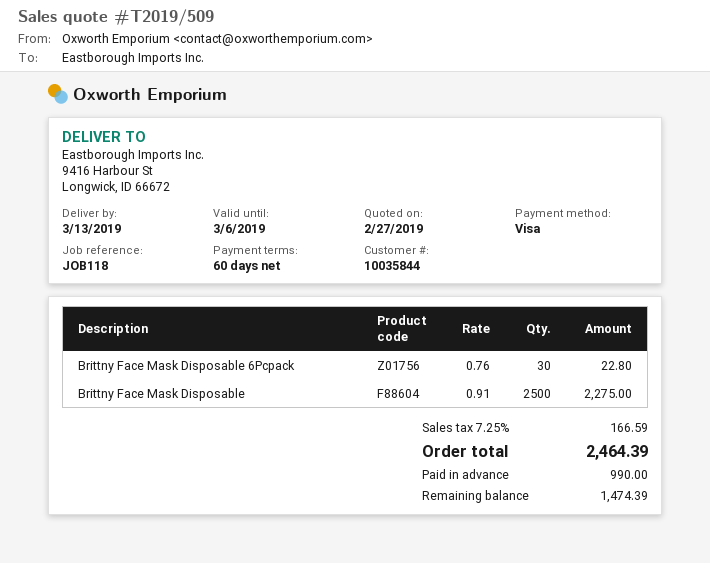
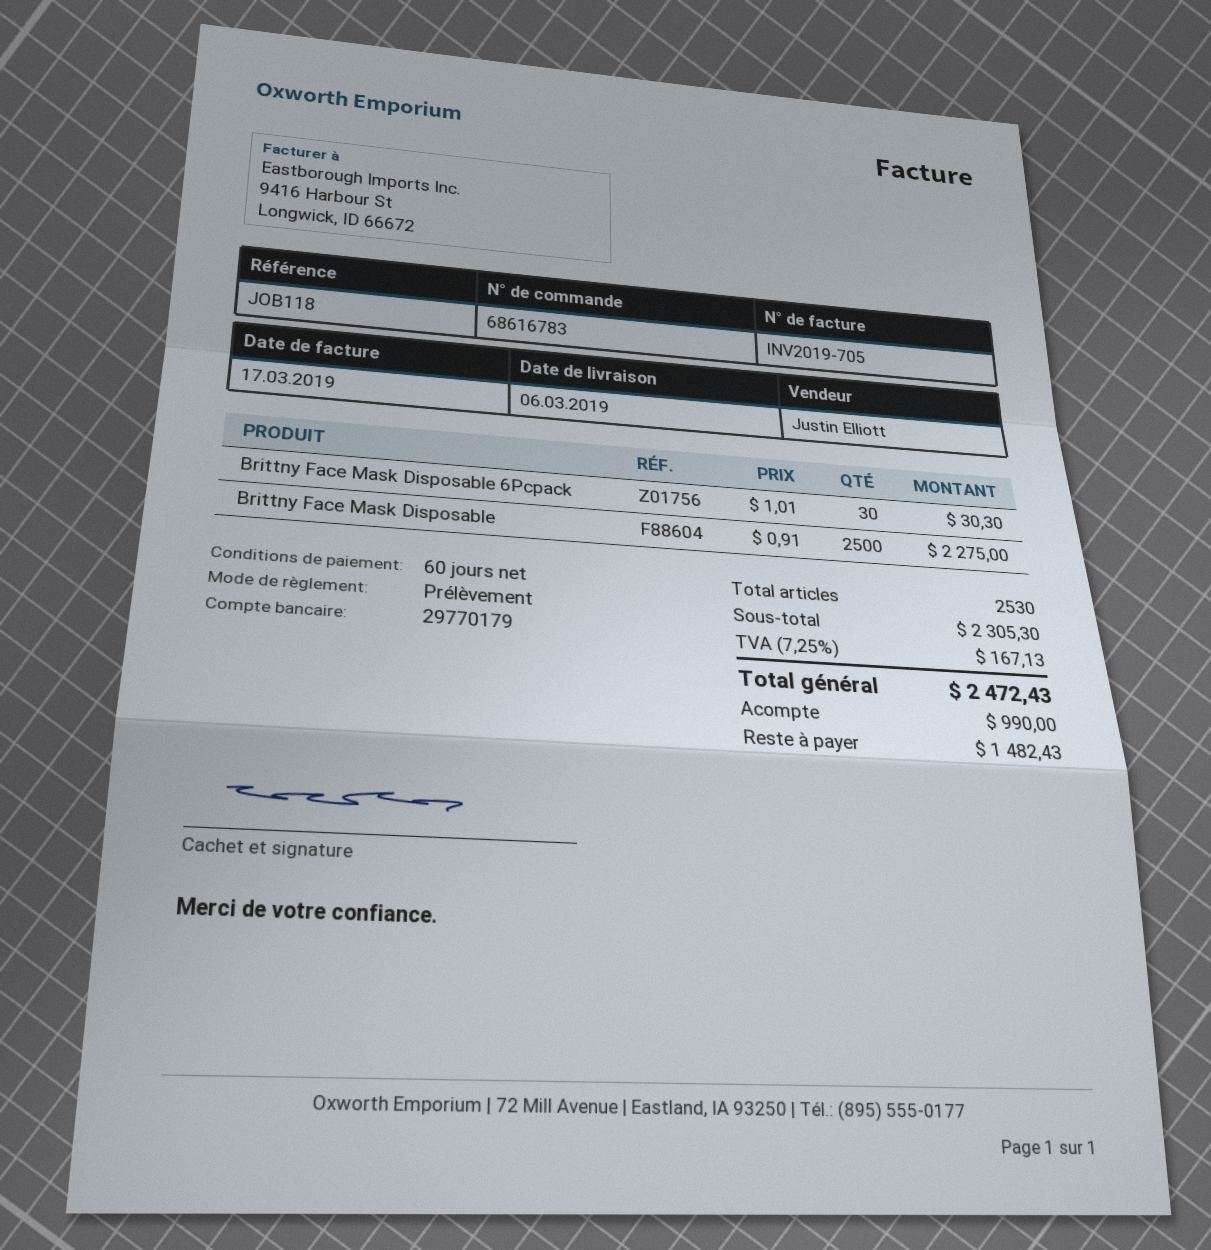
delivery date: 2019-03-13 -> 2019-03-06
payment method: Visa -> direct debit
Brittny Face Mask Disposable 6Pcpack: 30 x 0.76 = 22.80 -> 30 x 1.01 = 30.30
tax: 7.25% = 166.59 -> 7.25% = 167.13
total: 2464.39 -> 2472.43
balance: 1474.39 -> 1482.43

